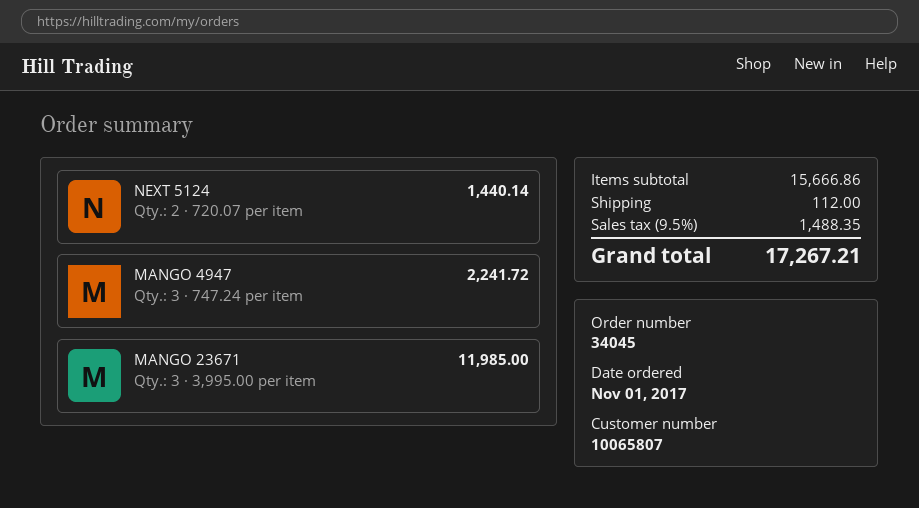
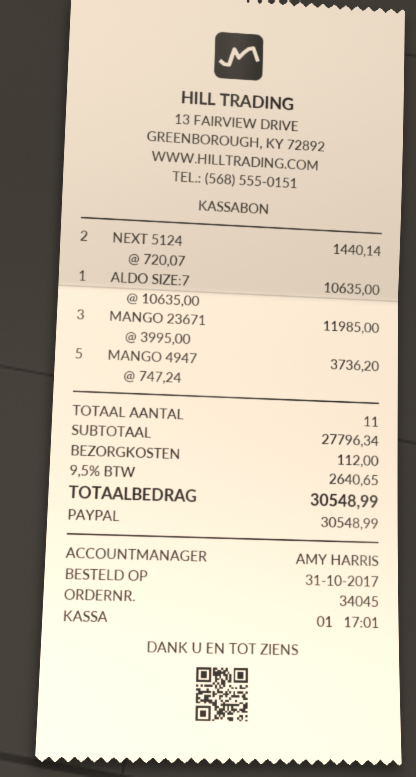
order date: 2017-11-01 -> 2017-10-31
MANGO 4947: 3 x 747.24 = 2241.72 -> 5 x 747.24 = 3736.20
ALDO SIZE:7: none -> 1 x 10635.00 = 10635.00
subtotal: 15666.86 -> 27796.34
tax: 9.5% = 1488.35 -> 9.5% = 2640.65
total: 17267.21 -> 30548.99

